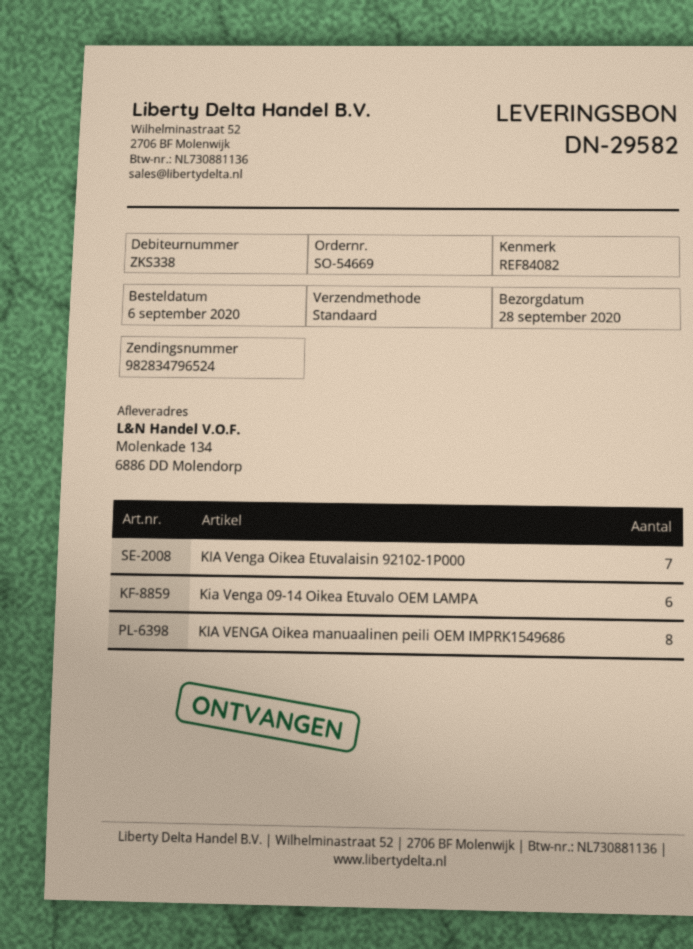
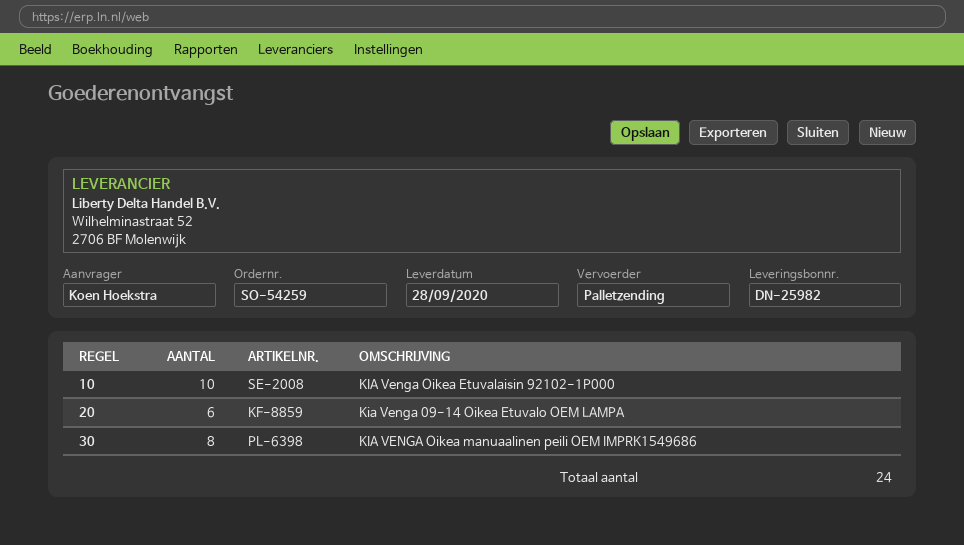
order number: SO-54669 -> SO-54259
delivery note number: DN-29582 -> DN-25982
shipping method: standard -> pallet freight
KIA Venga Oikea Etuvalaisin 92102-1P000: 7 -> 10

